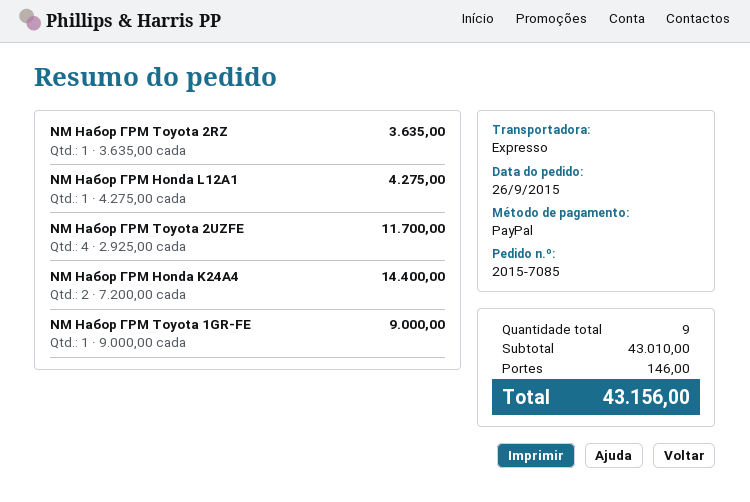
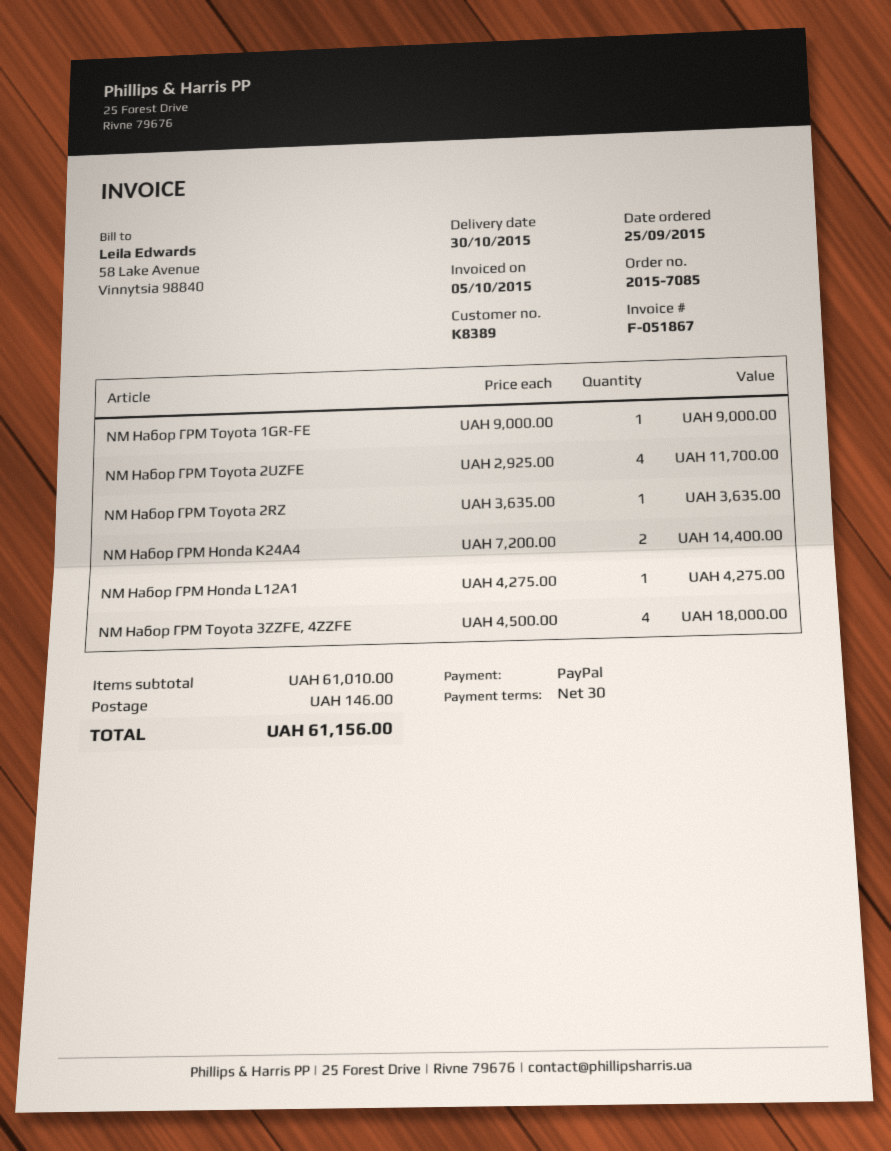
order date: 2015-09-26 -> 2015-09-25
NM Набор ГРМ Toyota 3ZZFE, 4ZZFE: none -> 4 x 4500.00 = 18000.00
subtotal: 43010.00 -> 61010.00
total: 43156.00 -> 61156.00

